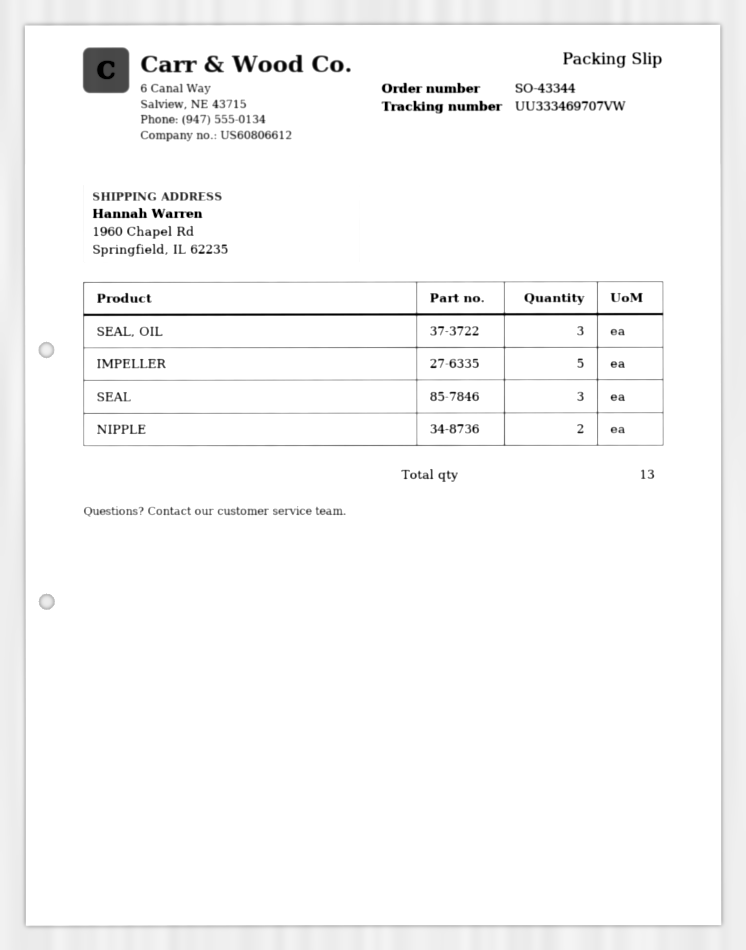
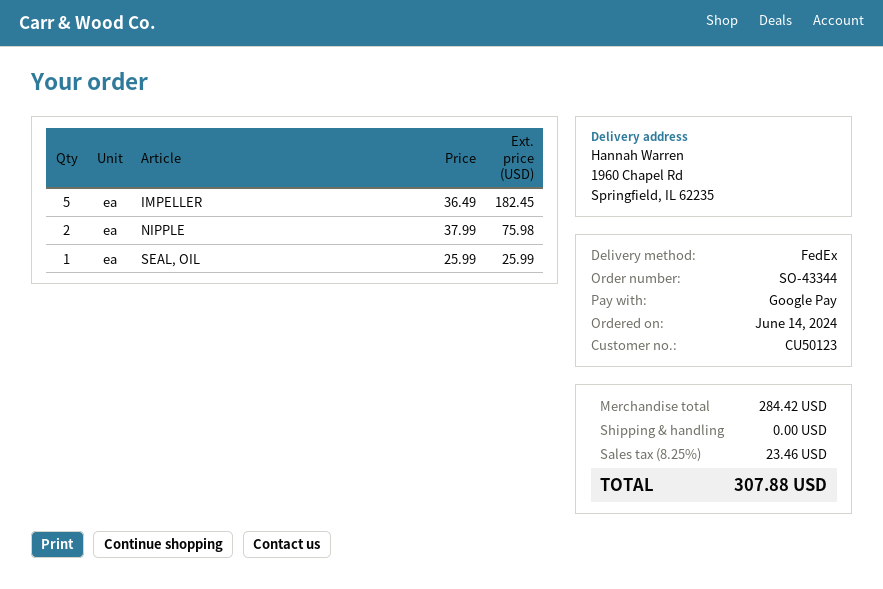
SEAL, OIL: 3 -> 1
SEAL: 3 -> none

